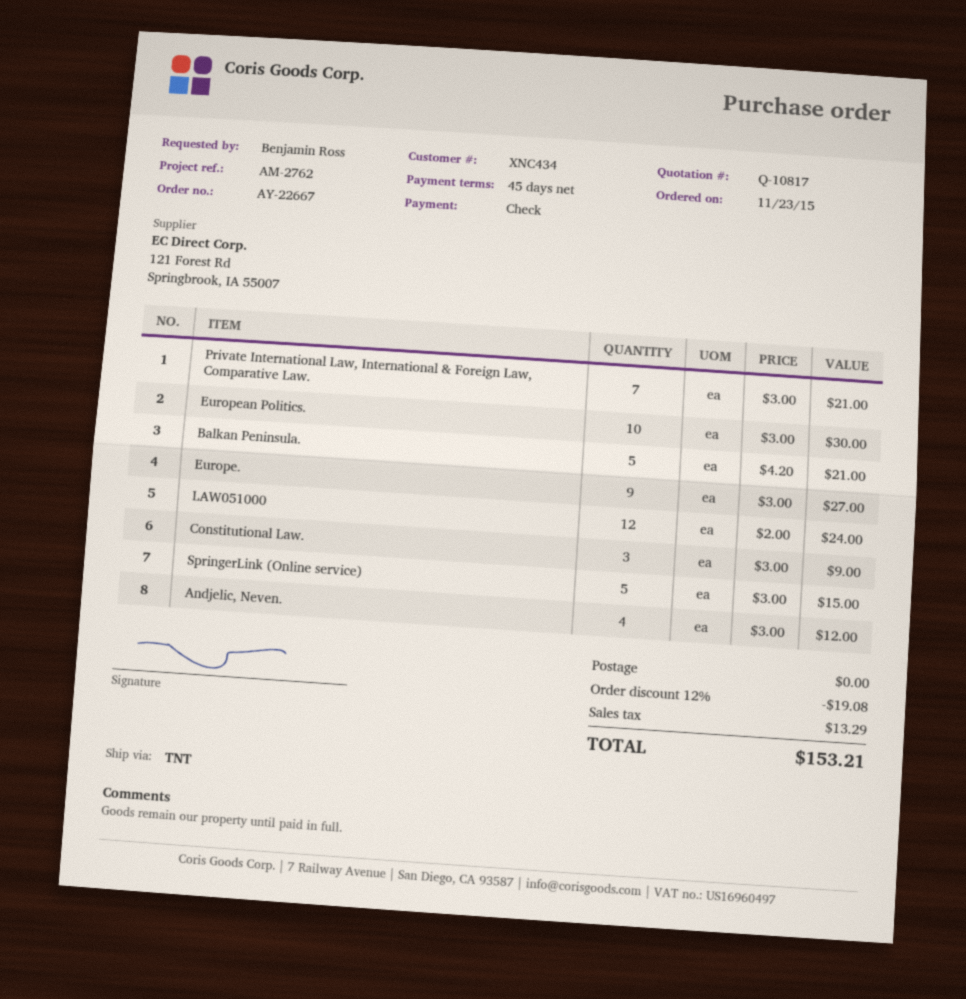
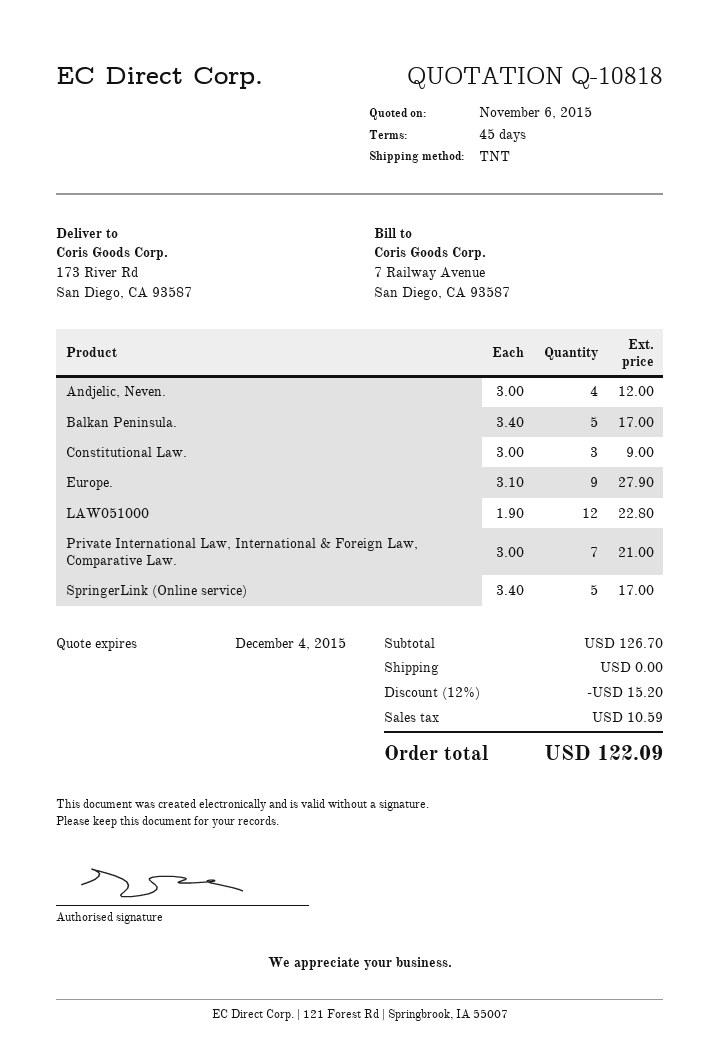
quote number: Q-10817 -> Q-10818
European Politics.: 10 x 3.00 = 30.00 -> none
Balkan Peninsula.: 5 x 4.20 = 21.00 -> 5 x 3.40 = 17.00
Europe.: 9 x 3.00 = 27.00 -> 9 x 3.10 = 27.90
LAW051000: 12 x 2.00 = 24.00 -> 12 x 1.90 = 22.80
SpringerLink (Online service): 5 x 3.00 = 15.00 -> 5 x 3.40 = 17.00
discount: 12% = 19.08 -> 12% = 15.20
tax: 13.29 -> 10.59
total: 153.21 -> 122.09

